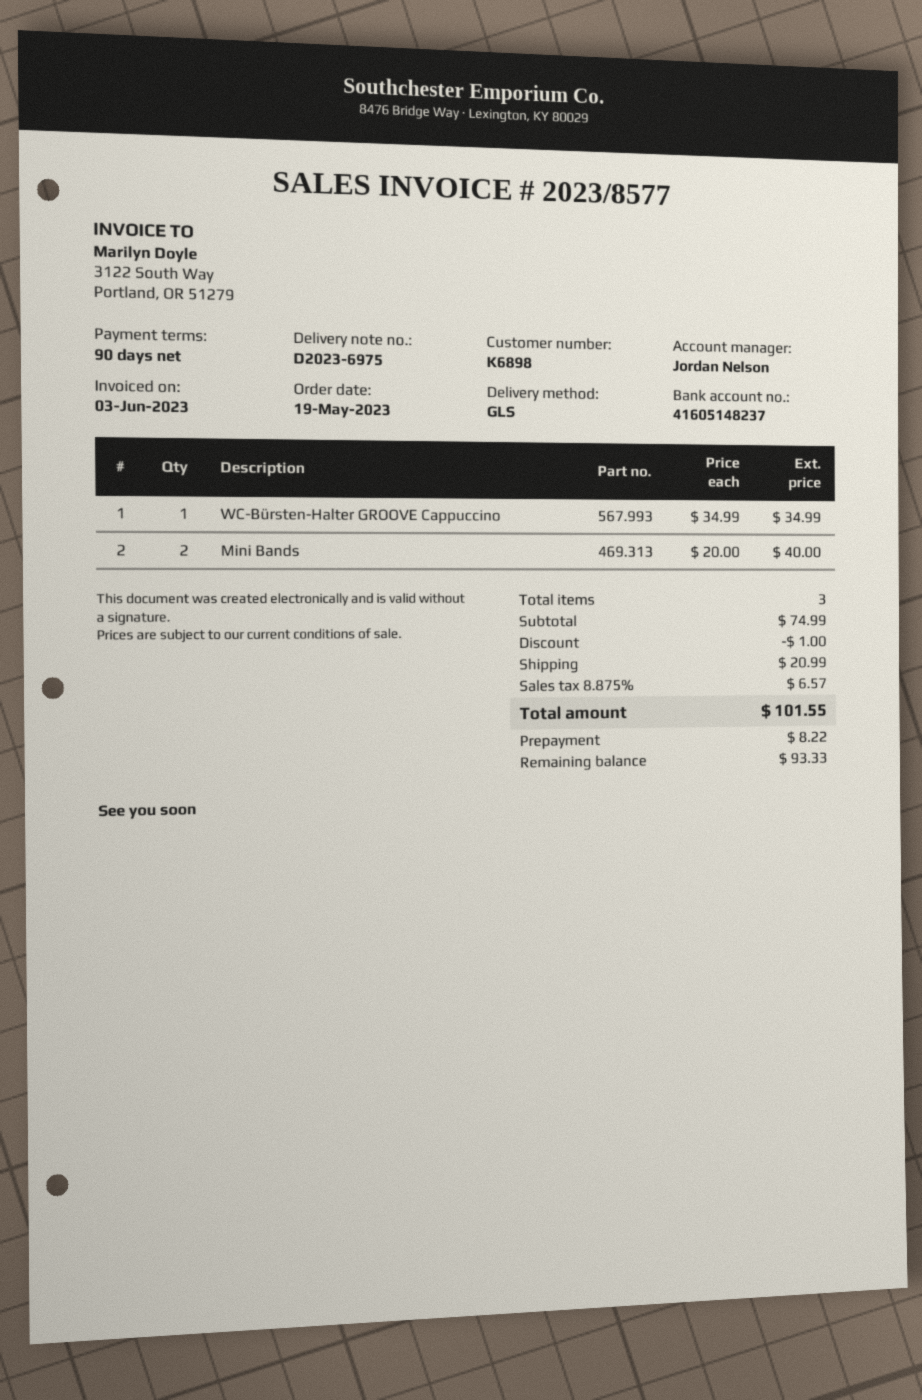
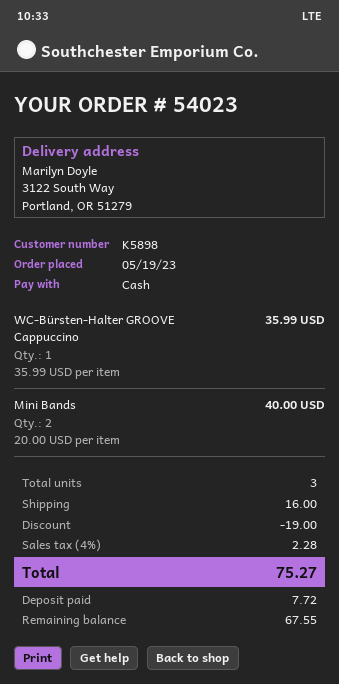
customer number: K6898 -> K5898
WC-Bürsten-Halter GROOVE Cappuccino: 1 x 34.99 = 34.99 -> 1 x 35.99 = 35.99
discount: 1.00 -> 19.00
shipping: 20.99 -> 16.00
tax: 8.875% = 6.57 -> 4% = 2.28
total: 101.55 -> 75.27
deposit: 8.22 -> 7.72
balance: 93.33 -> 67.55

